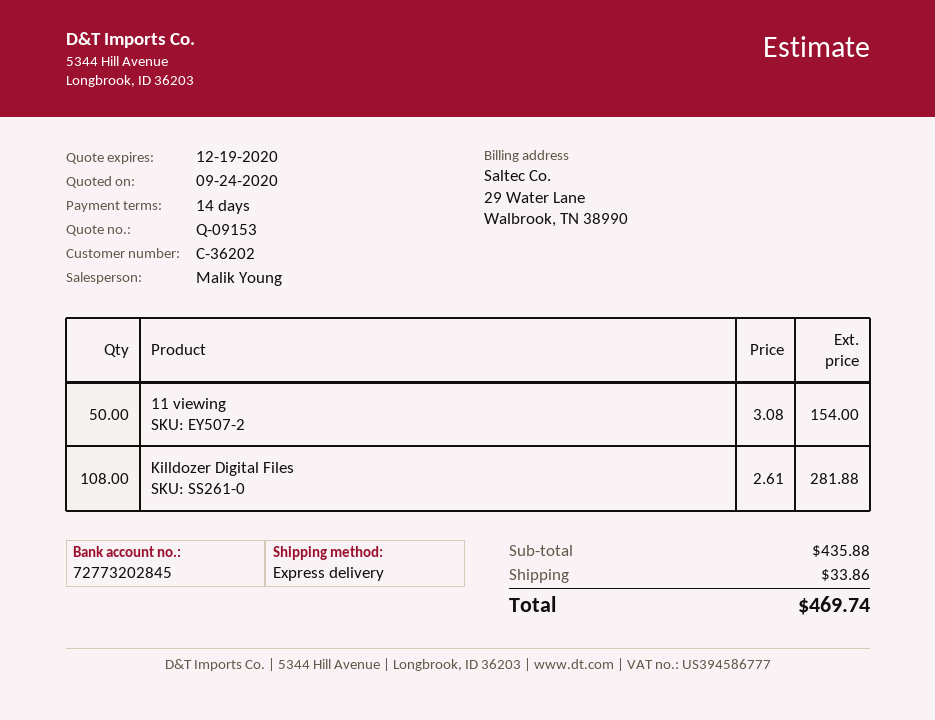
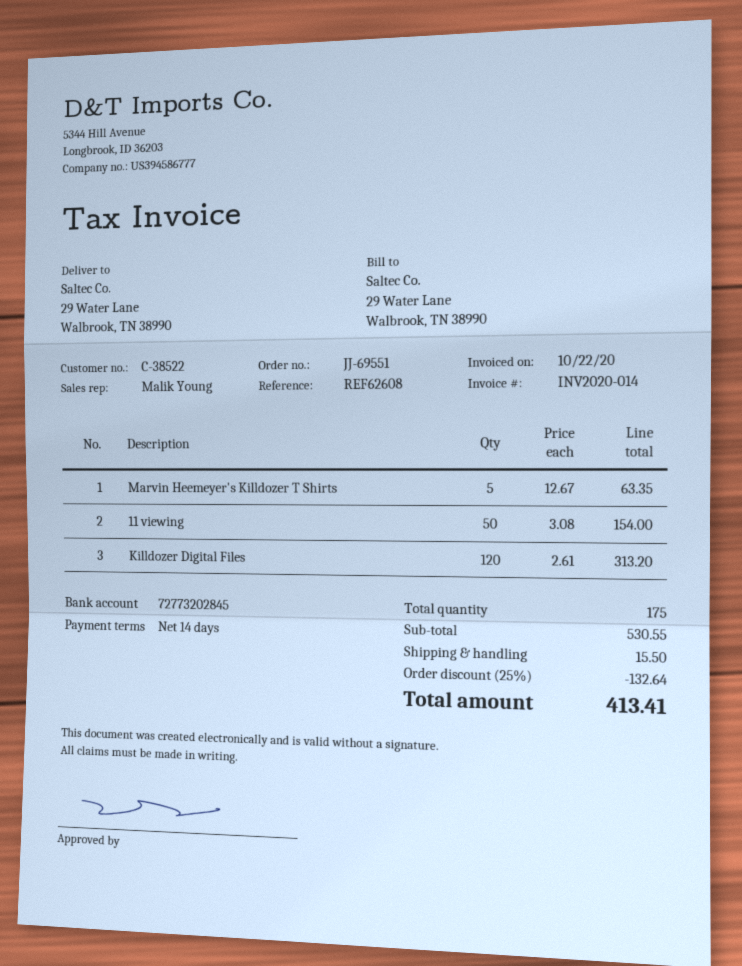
customer number: C-36202 -> C-38522
Killdozer Digital Files: 108 x 2.61 = 281.88 -> 120 x 2.61 = 313.20
Marvin Heemeyer's Killdozer T Shirts: none -> 5 x 12.67 = 63.35
subtotal: 435.88 -> 530.55
discount: none -> 25% = 132.64
shipping: 33.86 -> 15.50
total: 469.74 -> 413.41

